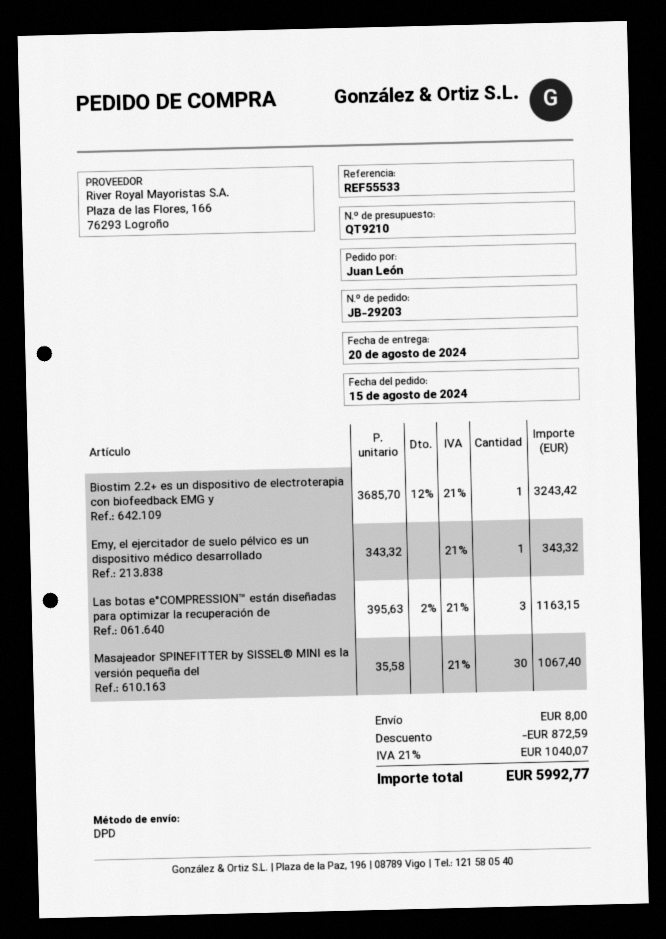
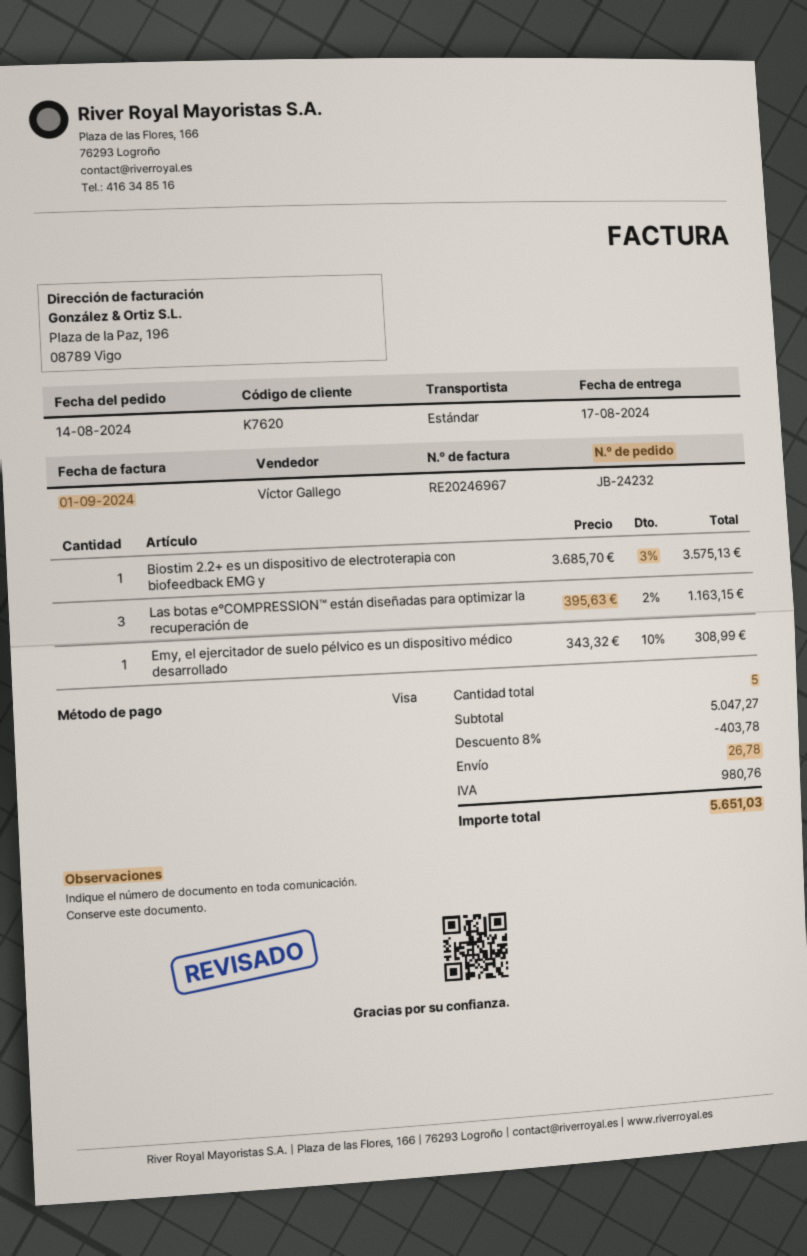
order number: JB-29203 -> JB-24232
order date: 2024-08-15 -> 2024-08-14
delivery date: 2024-08-20 -> 2024-08-17
shipping method: DPD -> standard
Biostim 2.2+ es un dispositivo de electroterapia con biofeedback EMG y: 1 x 3685.70 - 12% = 3243.42 -> 1 x 3685.70 - 3% = 3575.13
Emy, el ejercitador de suelo pélvico es un dispositivo médico desarrollado: 1 x 343.32 = 343.32 -> 1 x 343.32 - 10% = 308.99
Masajeador SPINEFITTER by SISSEL® MINI es la versión pequeña del: 30 x 35.58 = 1067.40 -> none
discount: 872.59 -> 403.78
shipping: 8.00 -> 26.78
tax: 1040.07 -> 980.76
total: 5992.77 -> 5651.03

